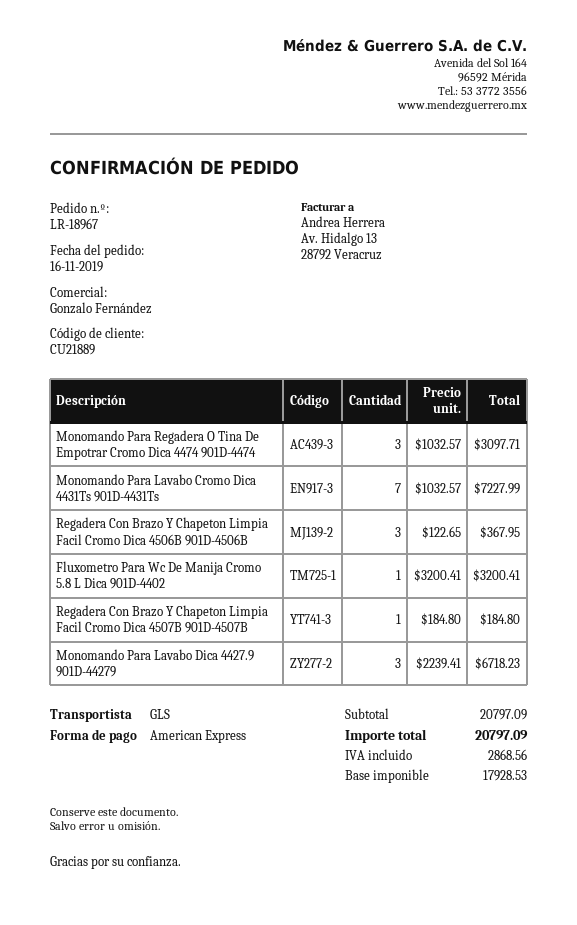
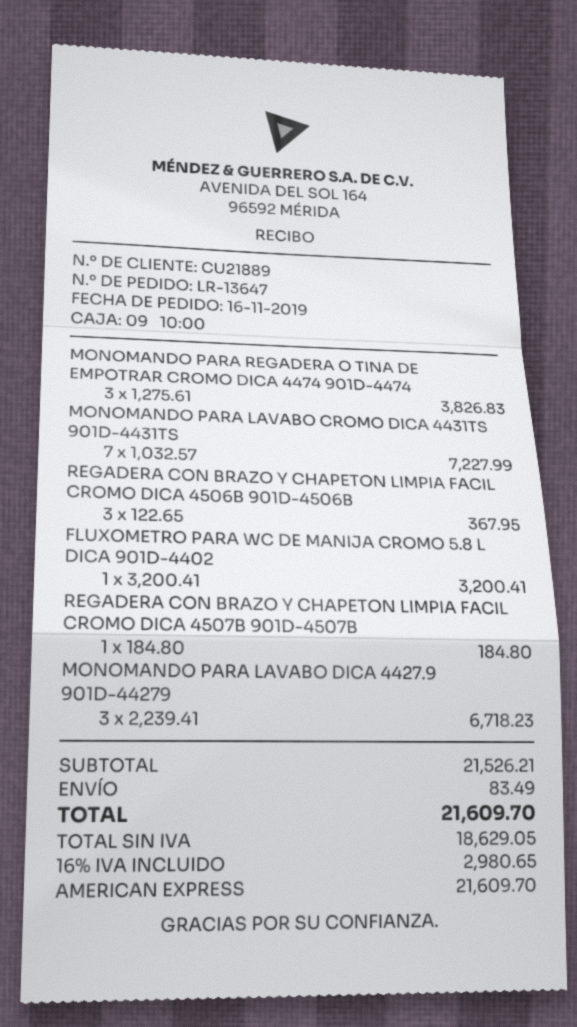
order number: LR-18967 -> LR-13647
Monomando Para Regadera O Tina De Empotrar Cromo Dica 4474 901D-4474: 3 x 1032.57 = 3097.71 -> 3 x 1275.61 = 3826.83
subtotal: 20797.09 -> 21526.21
shipping: none -> 83.49
net: 17928.53 -> 18629.05
tax: 2868.56 -> 2980.65
total: 20797.09 -> 21609.70

